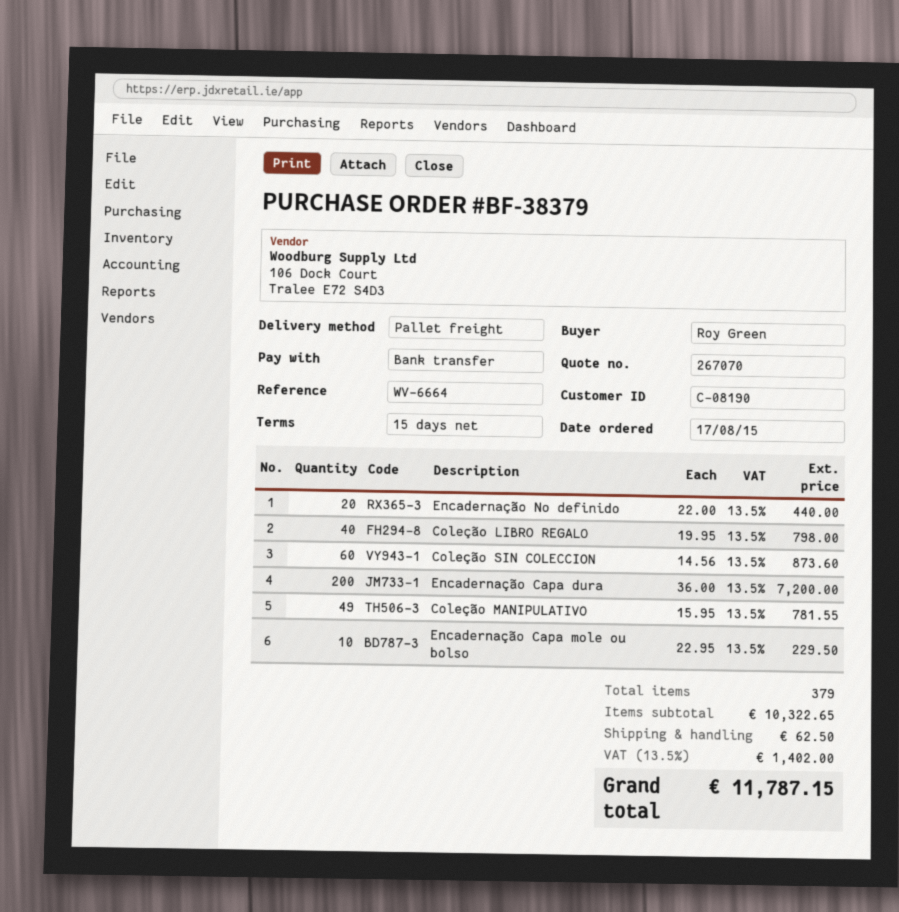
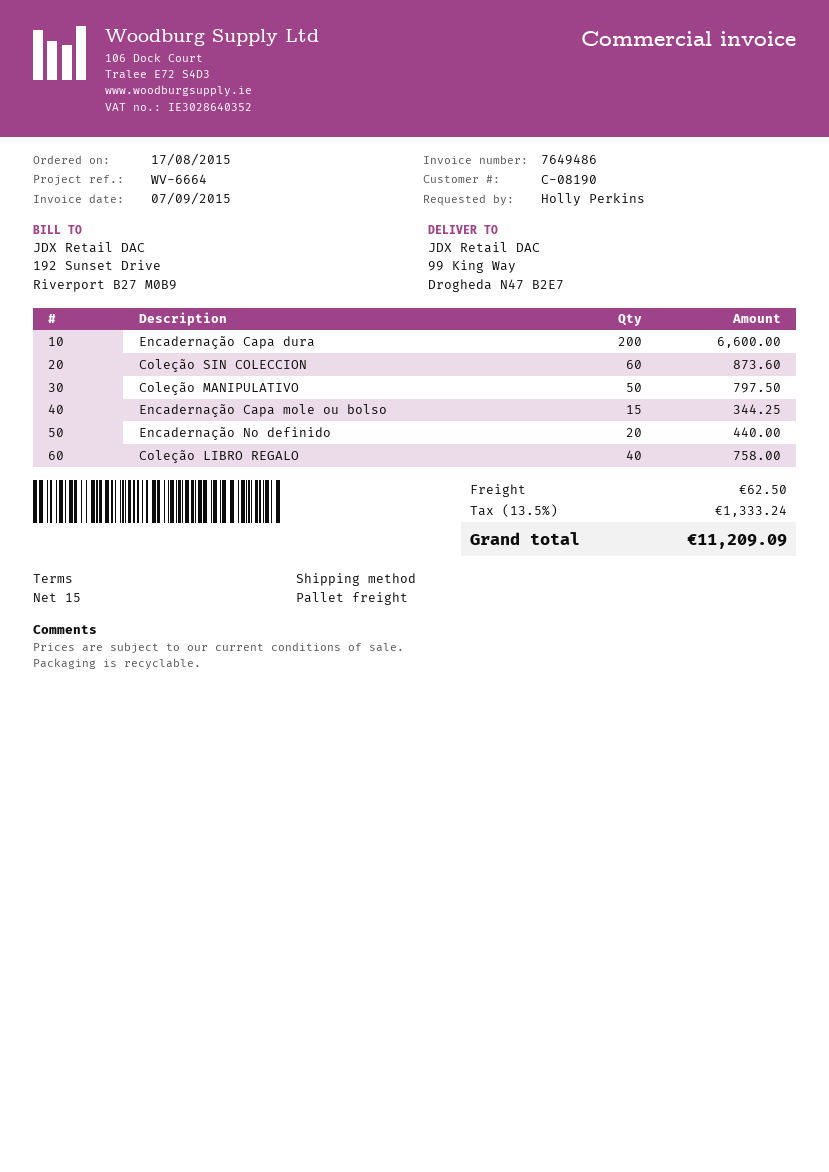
ordered by: Roy Green -> Holly Perkins
Coleção LIBRO REGALO: 40 for 798.00 -> 40 for 758.00
Encadernação Capa dura: 200 for 7200.00 -> 200 for 6600.00
Coleção MANIPULATIVO: 49 for 781.55 -> 50 for 797.50
Encadernação Capa mole ou bolso: 10 for 229.50 -> 15 for 344.25
tax: 13.5% = 1402.00 -> 13.5% = 1333.24
total: 11787.15 -> 11209.09

